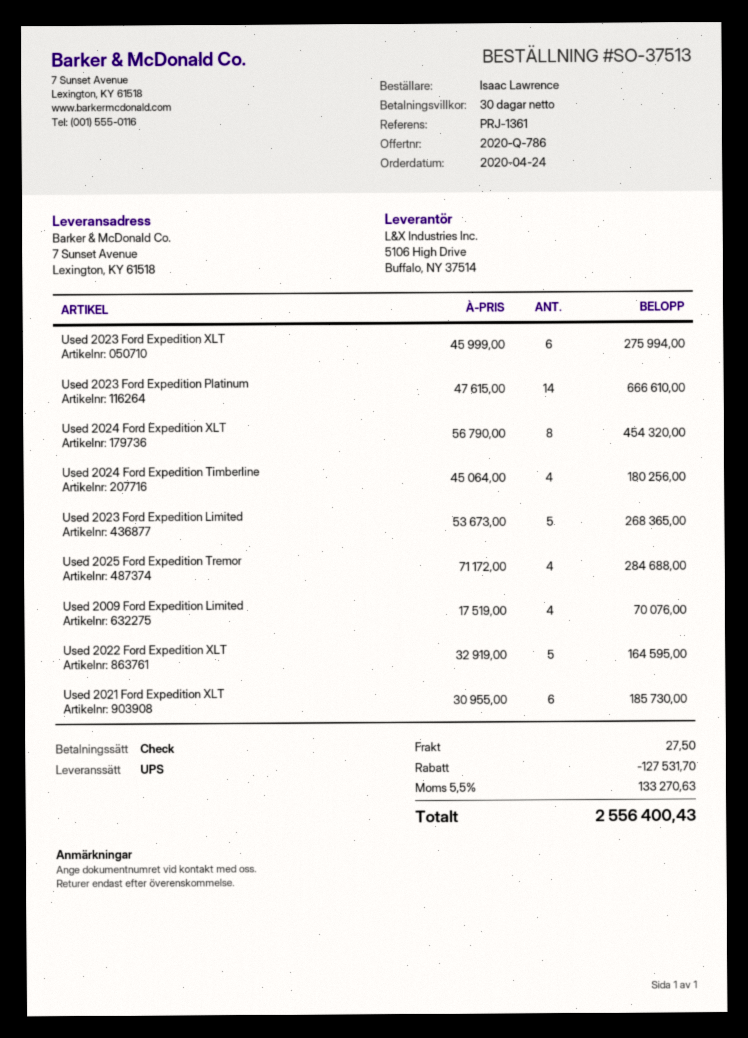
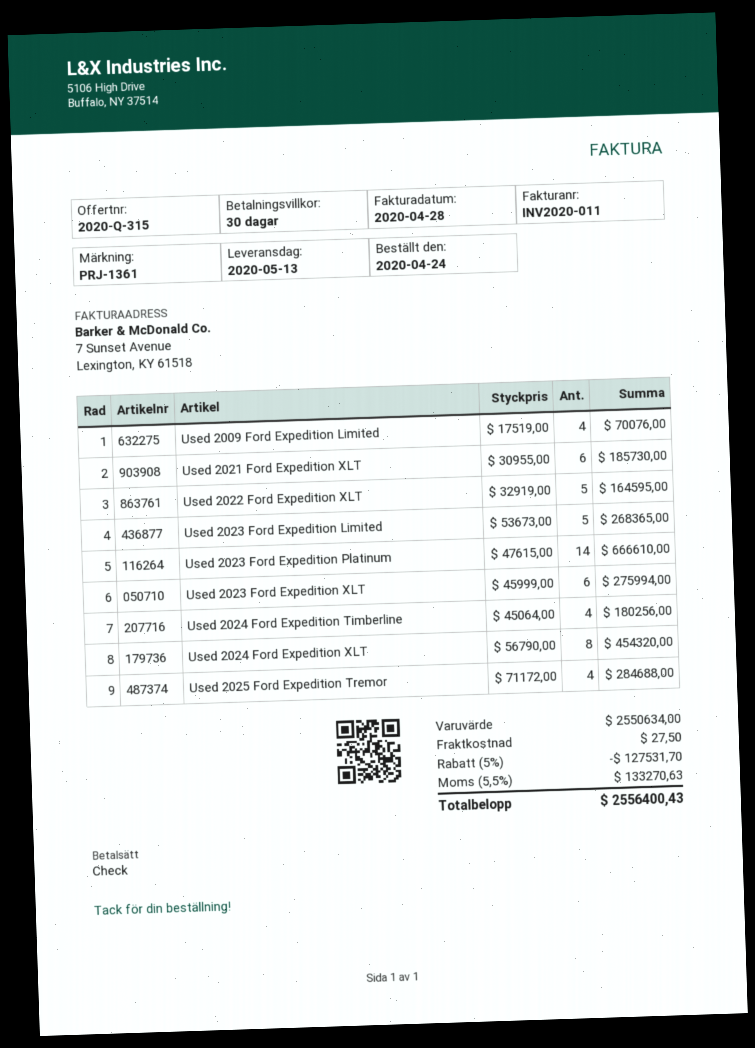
quote number: 2020-Q-786 -> 2020-Q-315

